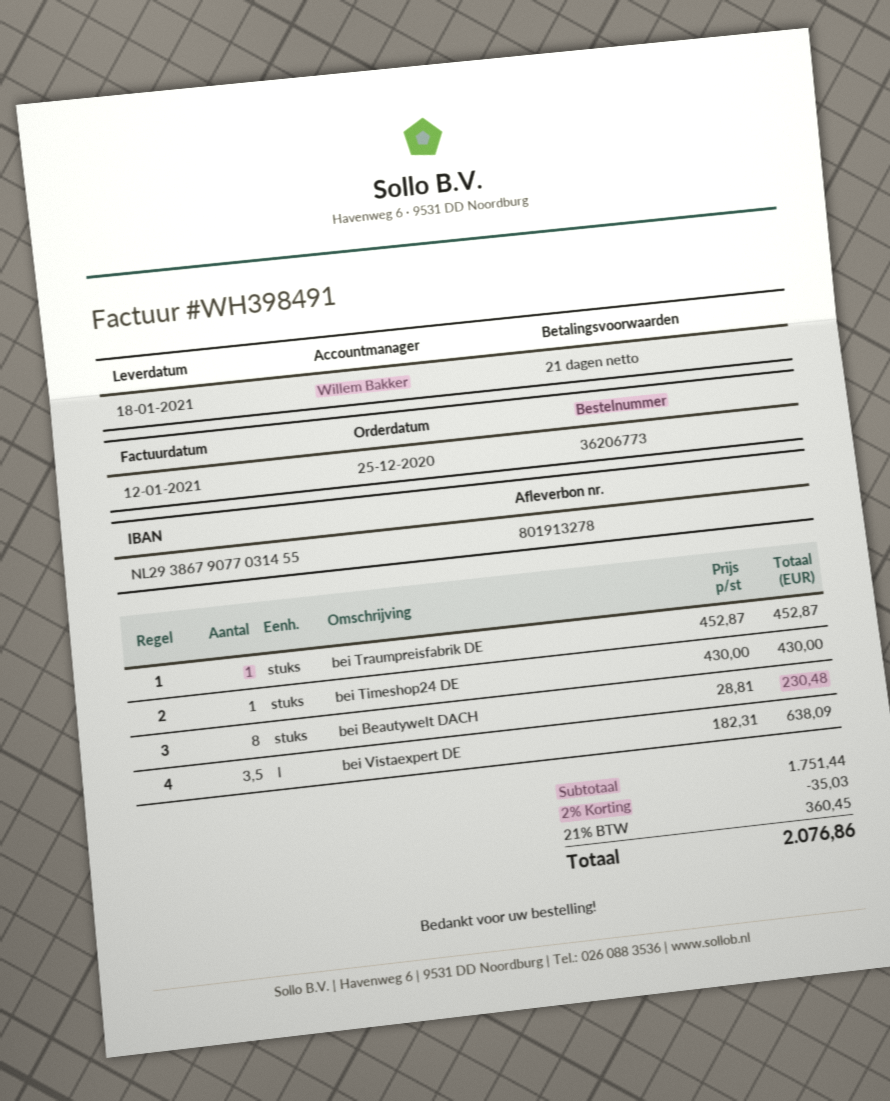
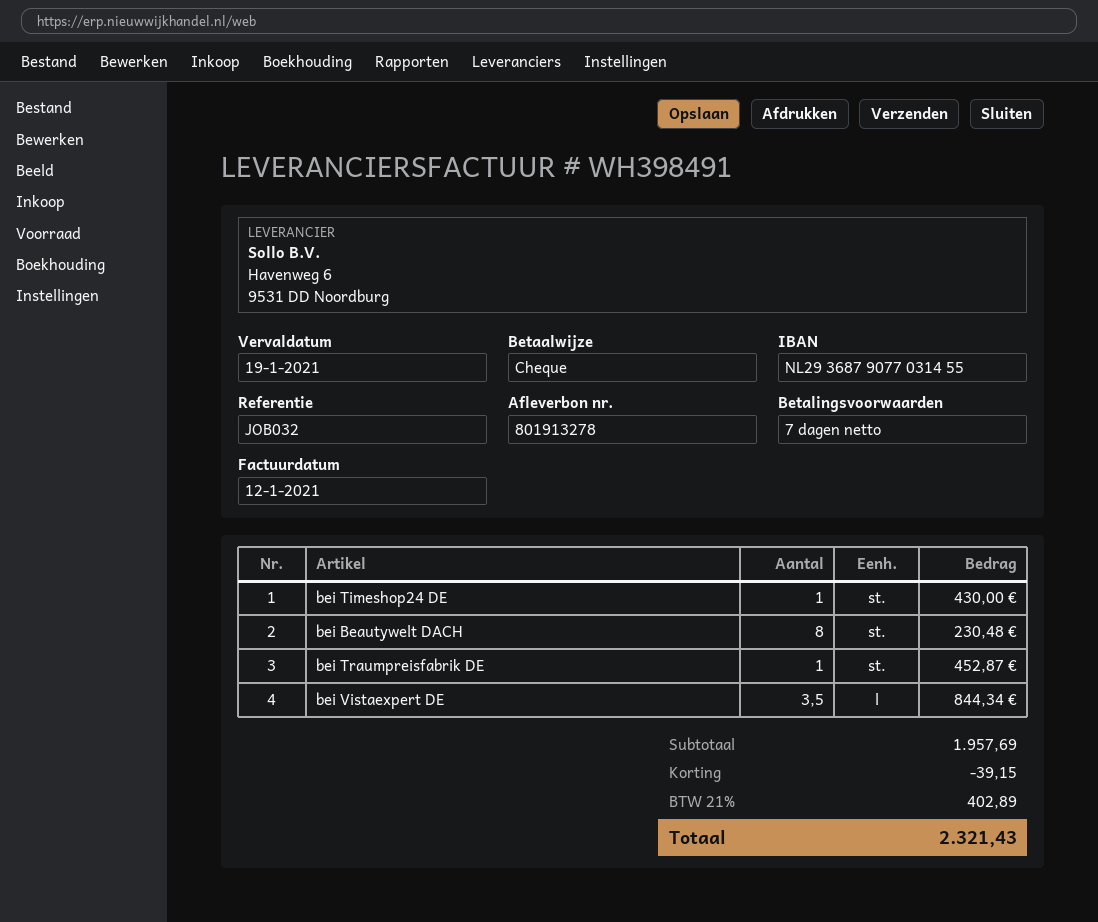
payment terms: 21 days -> 7 days
bank account: NL2938679077031455 -> NL2936879077031455
bei Vistaexpert DE: 3.5 for 638.09 -> 3.5 for 844.34
subtotal: 1751.44 -> 1957.69
discount: 35.03 -> 39.15
tax: 21% = 360.45 -> 21% = 402.89
total: 2076.86 -> 2321.43

